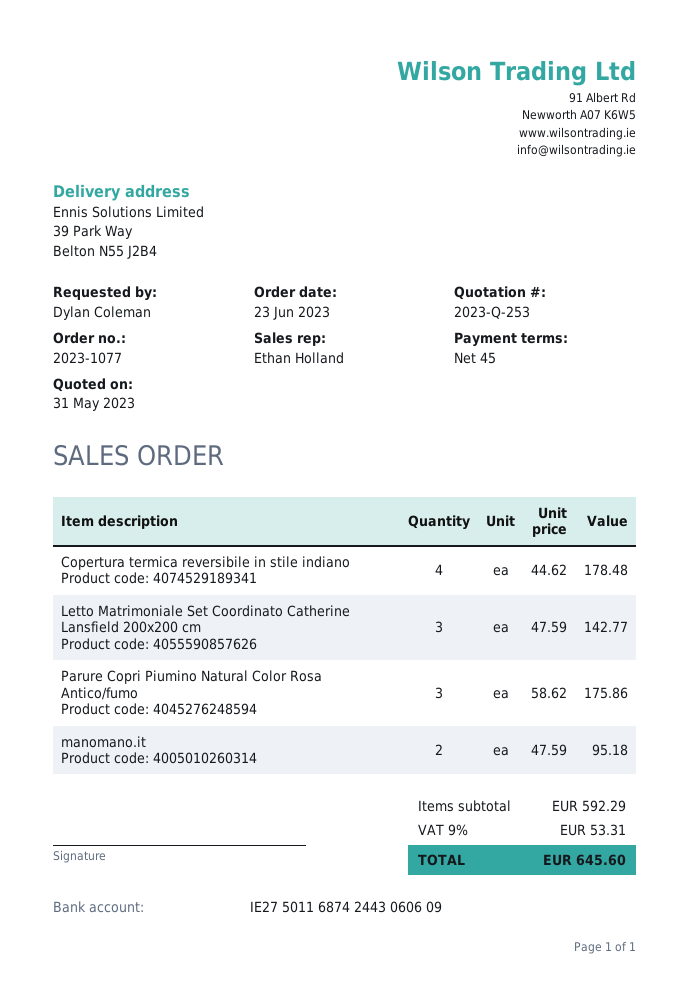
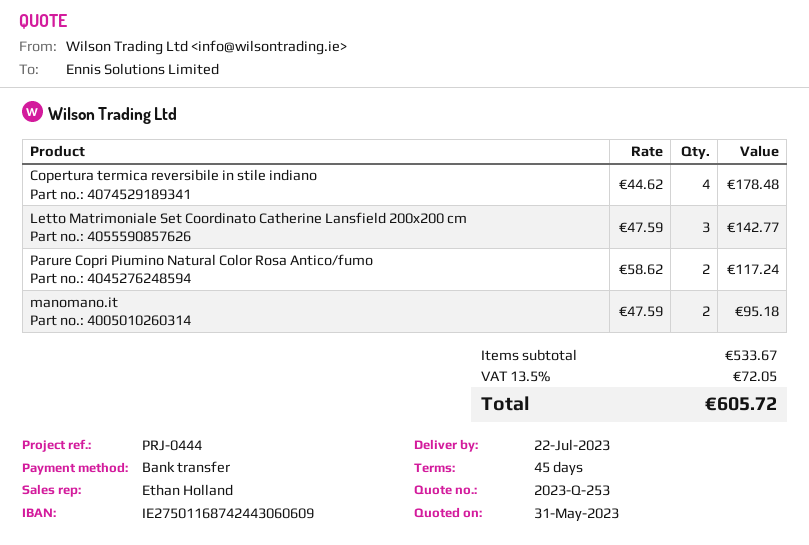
Parure Copri Piumino Natural Color Rosa Antico/fumo: 3 x 58.62 = 175.86 -> 2 x 58.62 = 117.24
subtotal: 592.29 -> 533.67
tax: 9% = 53.31 -> 13.5% = 72.05
total: 645.60 -> 605.72

